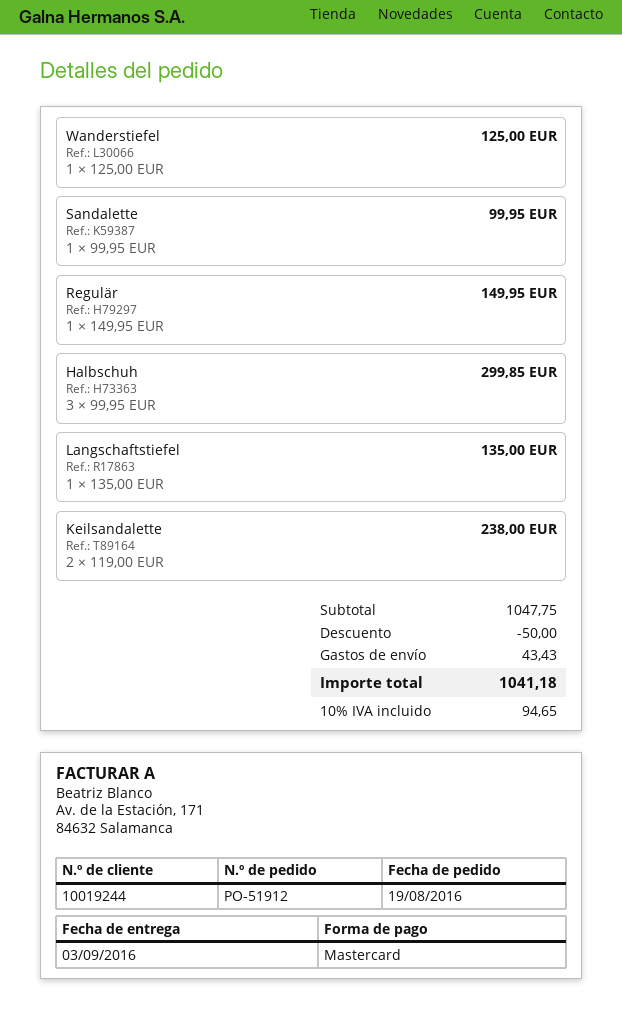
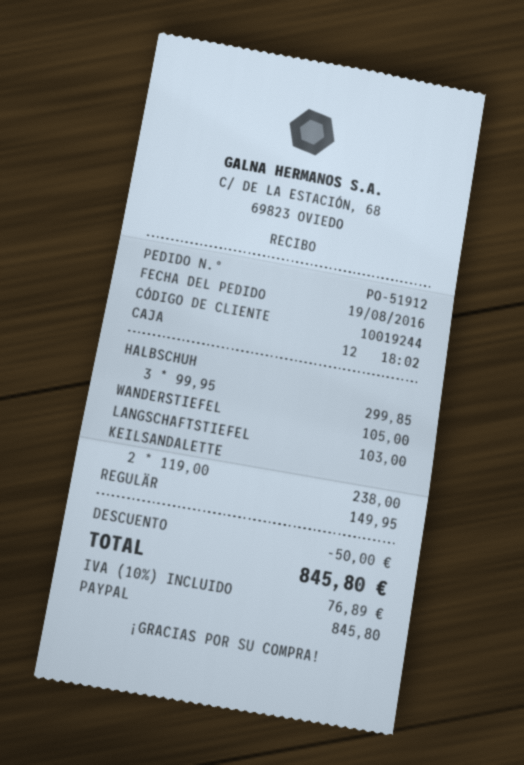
payment method: Mastercard -> PayPal
Wanderstiefel: 1 x 125.00 = 125.00 -> 1 x 105.00 = 105.00
Sandalette: 1 x 99.95 = 99.95 -> none
Langschaftstiefel: 1 x 135.00 = 135.00 -> 1 x 103.00 = 103.00
shipping: 43.43 -> none
tax: 10% = 94.65 -> 10% = 76.89
total: 1041.18 -> 845.80

